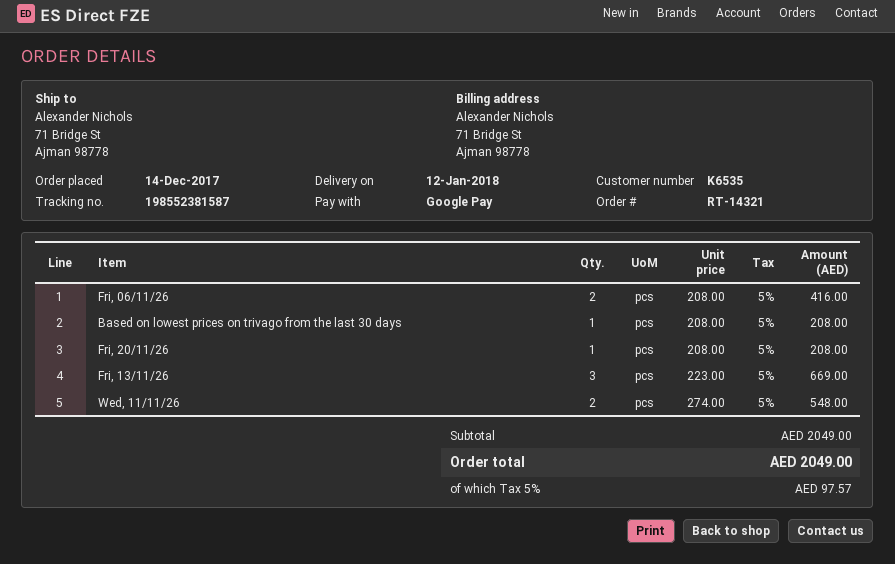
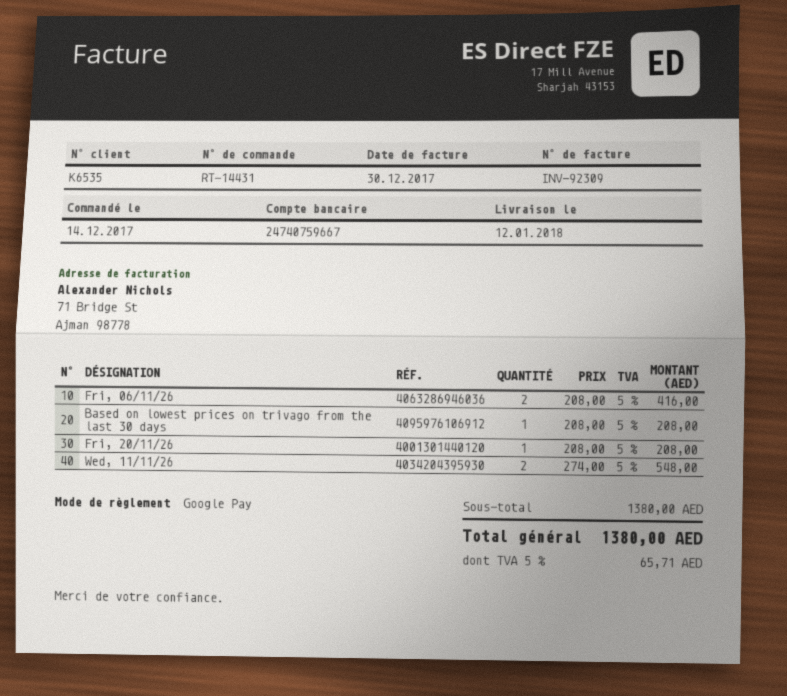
order number: RT-14321 -> RT-14431
Fri, 13/11/26: 3 x 223.00 = 669.00 -> none
subtotal: 2049.00 -> 1380.00
tax: 5% = 97.57 -> 5% = 65.71
total: 2049.00 -> 1380.00

